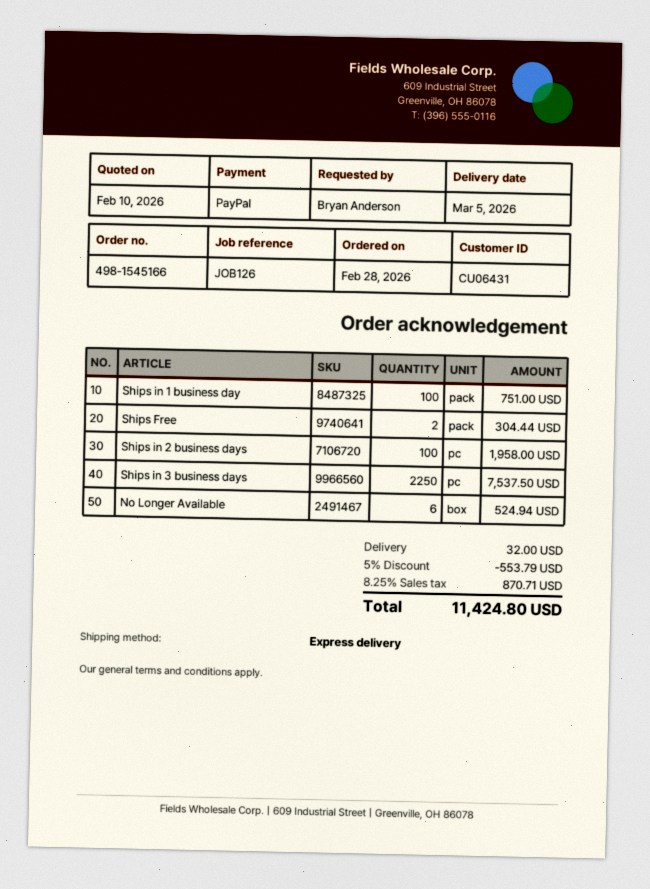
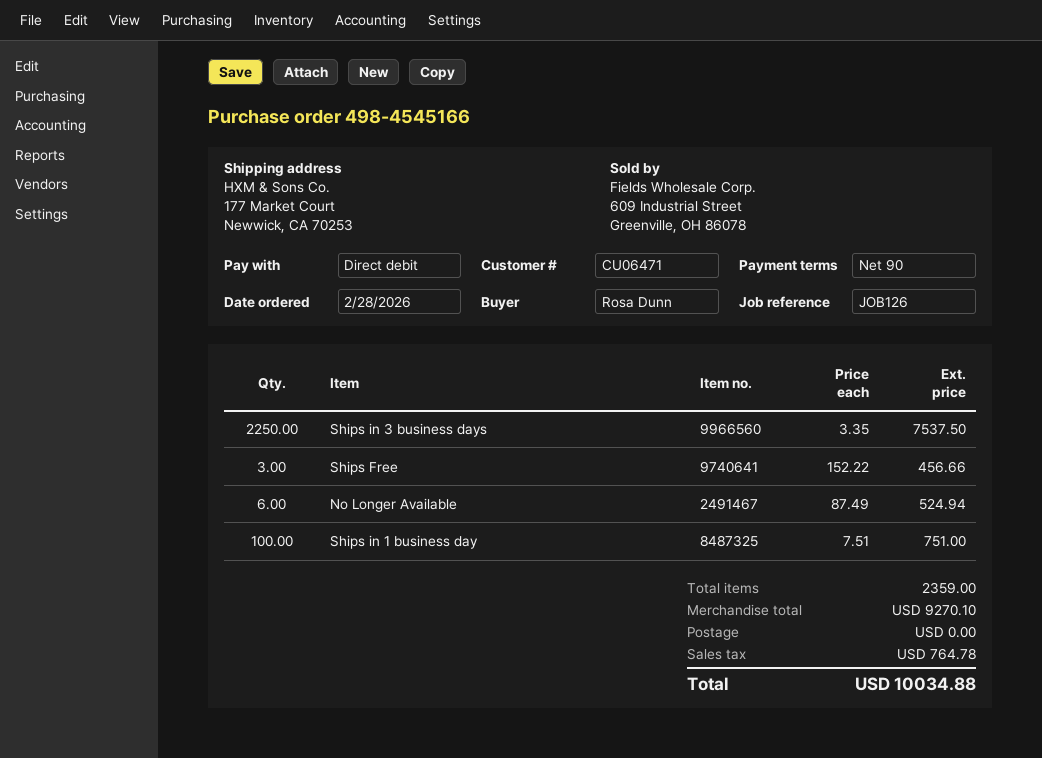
order number: 498-1545166 -> 498-4545166
customer number: CU06431 -> CU06471
ordered by: Bryan Anderson -> Rosa Dunn
payment method: PayPal -> direct debit
Ships Free: 2 for 304.44 -> 3 for 456.66
Ships in 2 business days: 100 for 1958.00 -> none
discount: 5% = 553.79 -> none
shipping: 32.00 -> 0.00
tax: 870.71 -> 764.78
total: 11424.80 -> 10034.88

